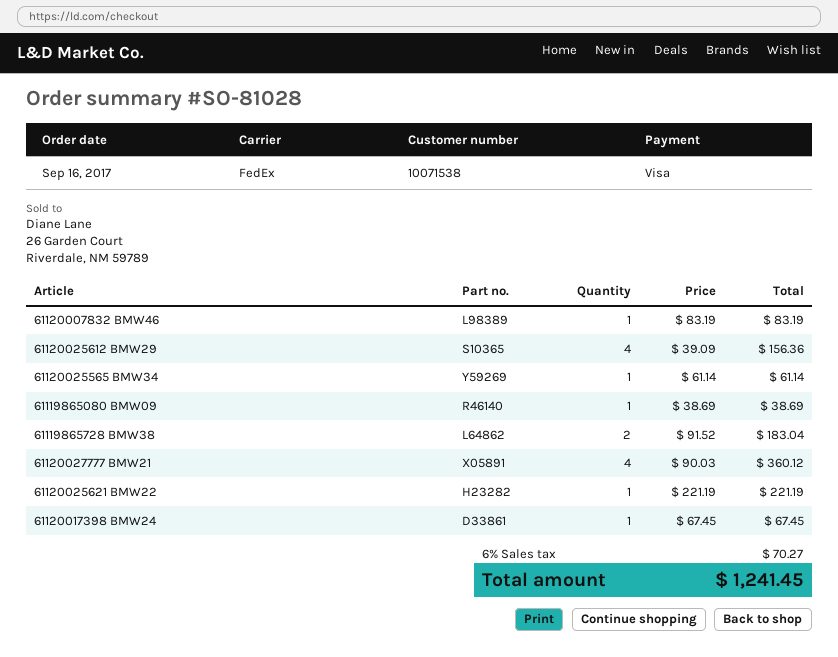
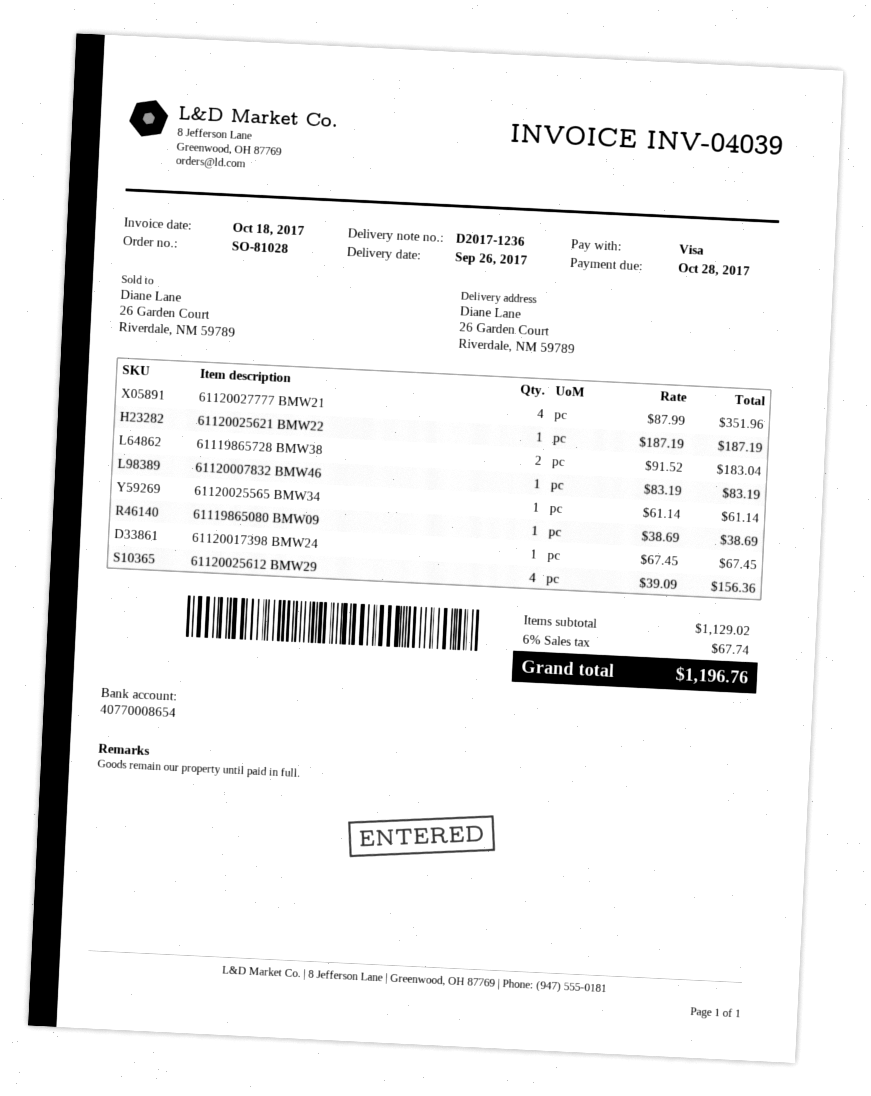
61120027777 BMW21: 4 x 90.03 = 360.12 -> 4 x 87.99 = 351.96
61120025621 BMW22: 1 x 221.19 = 221.19 -> 1 x 187.19 = 187.19
tax: 6% = 70.27 -> 6% = 67.74
total: 1241.45 -> 1196.76

